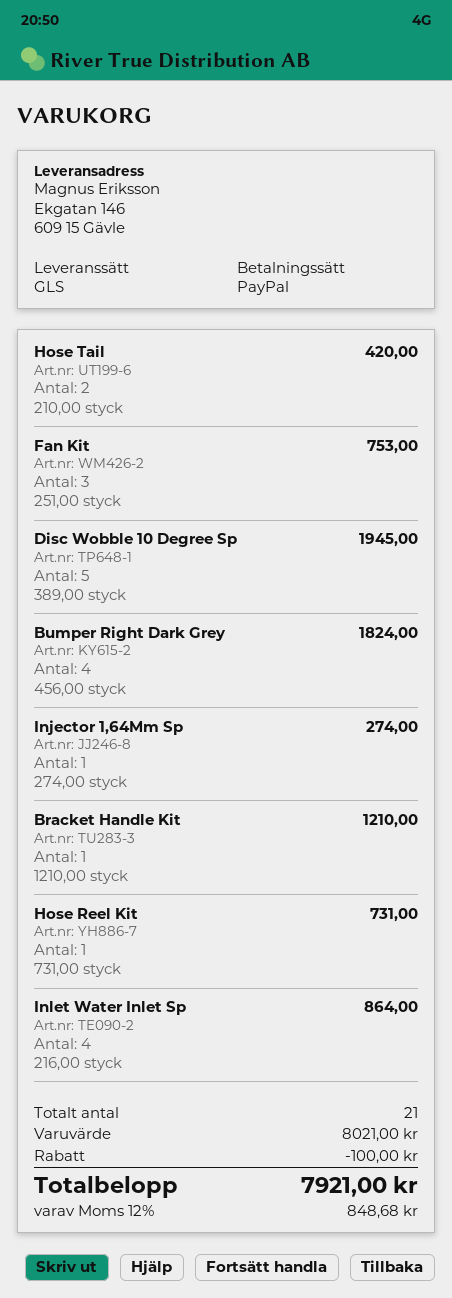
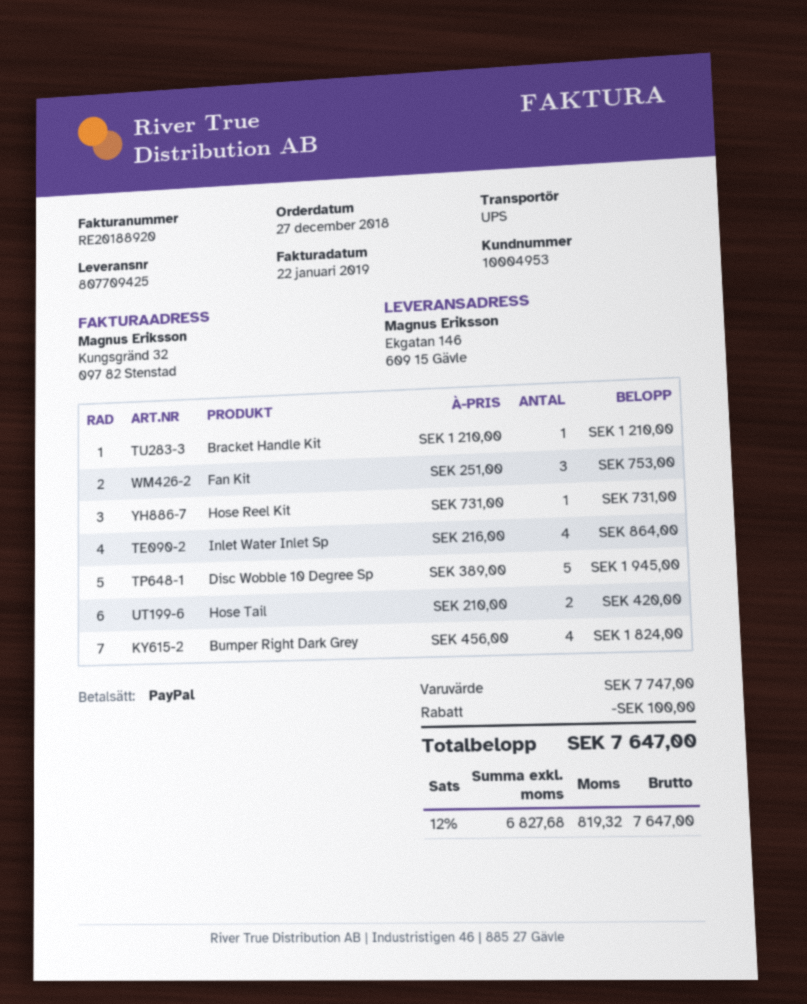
shipping method: GLS -> UPS
Injector 1,64Mm Sp: 1 x 274.00 = 274.00 -> none
subtotal: 8021.00 -> 7747.00
tax: 12% = 848.68 -> 12% = 819.32
total: 7921.00 -> 7647.00

